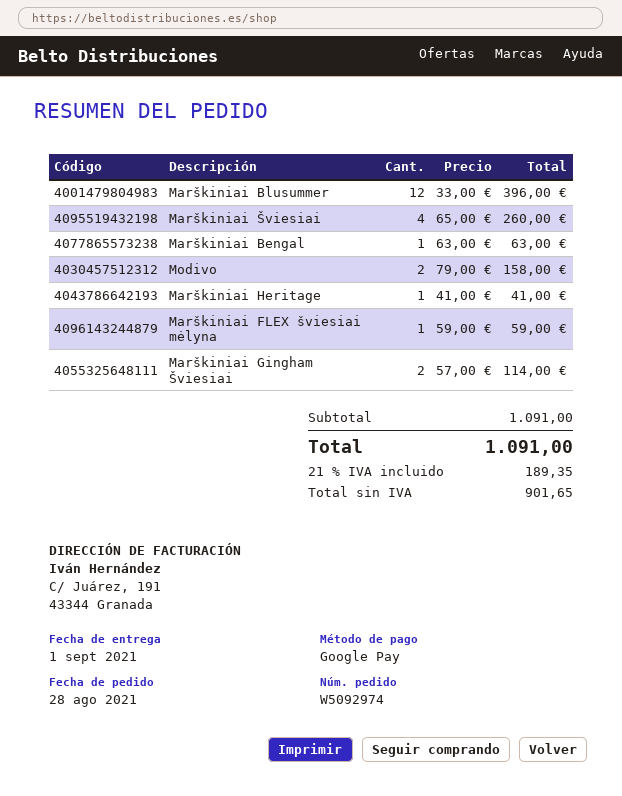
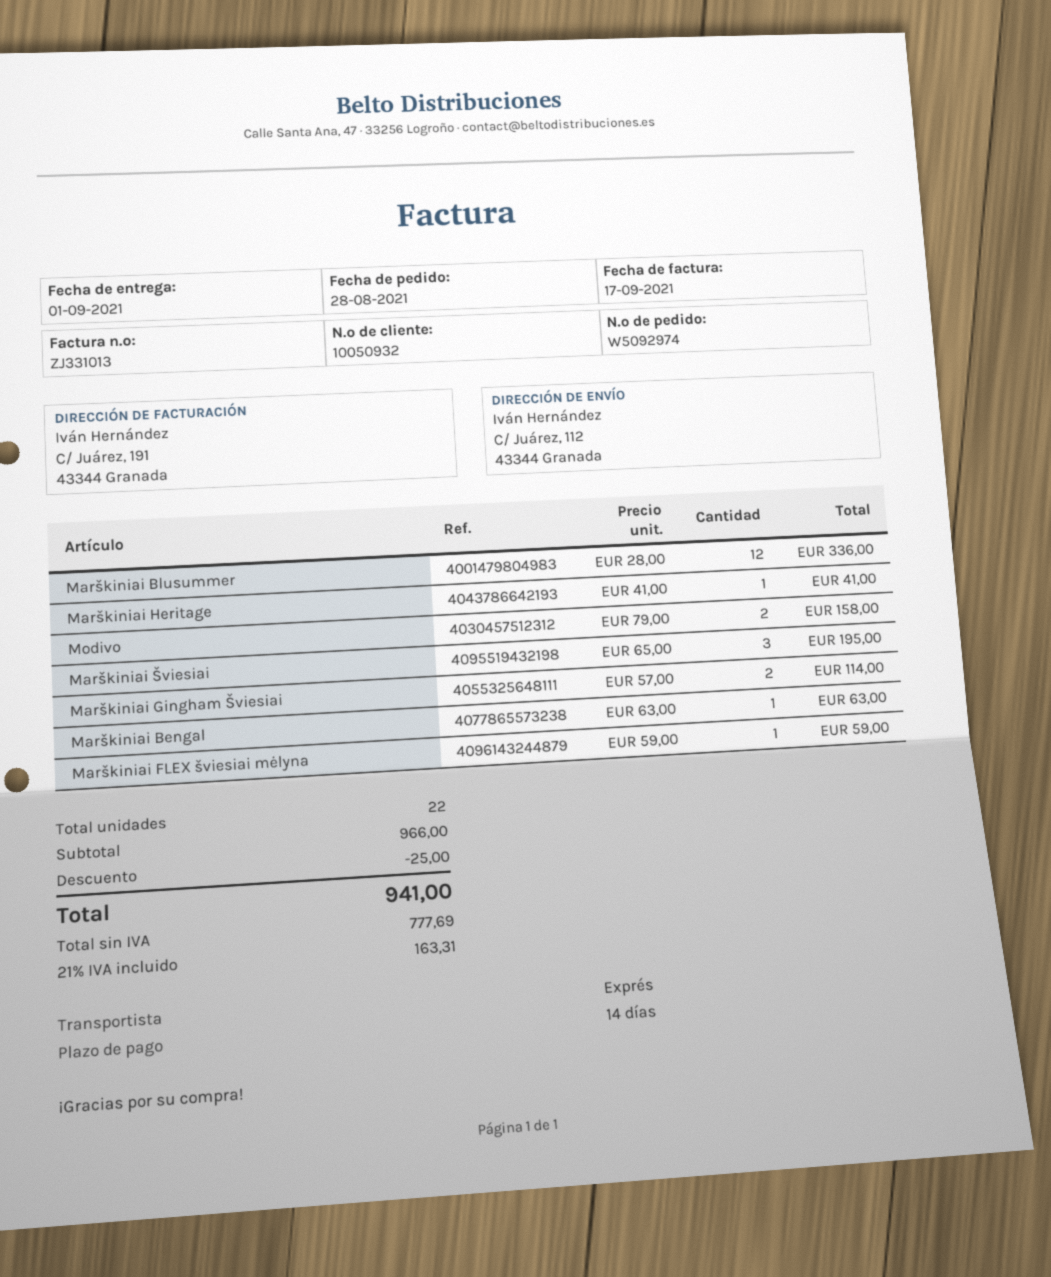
Marškiniai Blusummer: 12 x 33.00 = 396.00 -> 12 x 28.00 = 336.00
Marškiniai Šviesiai: 4 x 65.00 = 260.00 -> 3 x 65.00 = 195.00
subtotal: 1091.00 -> 966.00
discount: none -> 25.00
net: 901.65 -> 777.69
tax: 21% = 189.35 -> 21% = 163.31
total: 1091.00 -> 941.00

